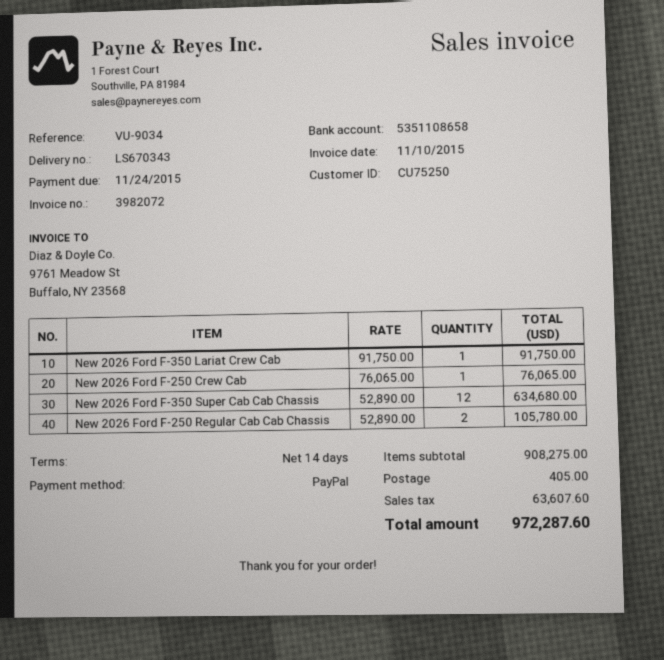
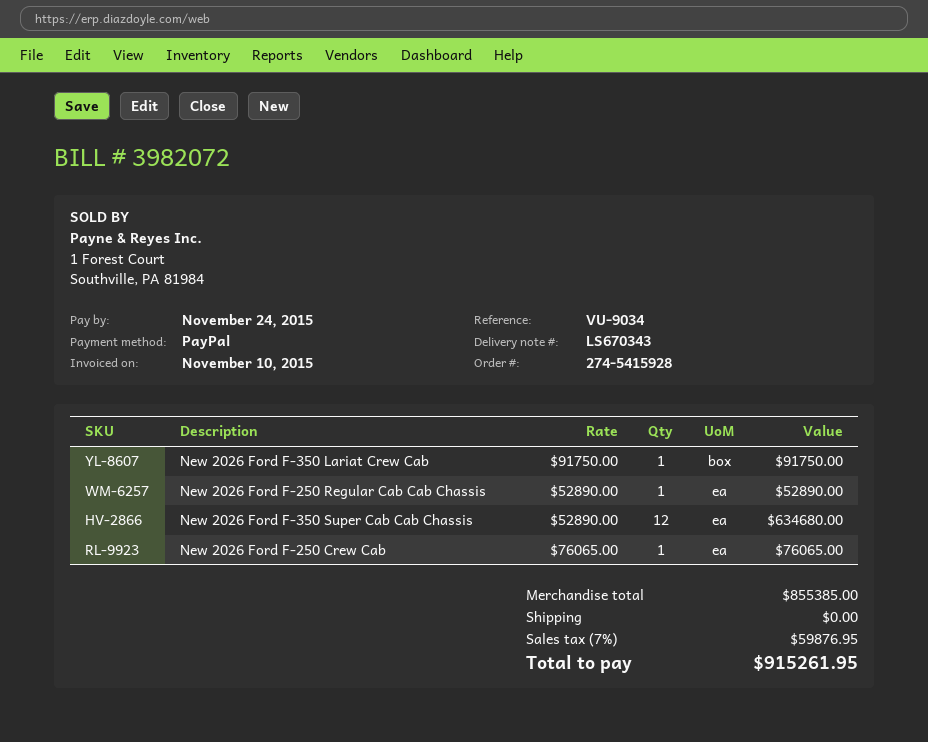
New 2026 Ford F-250 Regular Cab Cab Chassis: 2 x 52890.00 = 105780.00 -> 1 x 52890.00 = 52890.00
subtotal: 908275.00 -> 855385.00
shipping: 405.00 -> 0.00
tax: 63607.60 -> 59876.95
total: 972287.60 -> 915261.95

